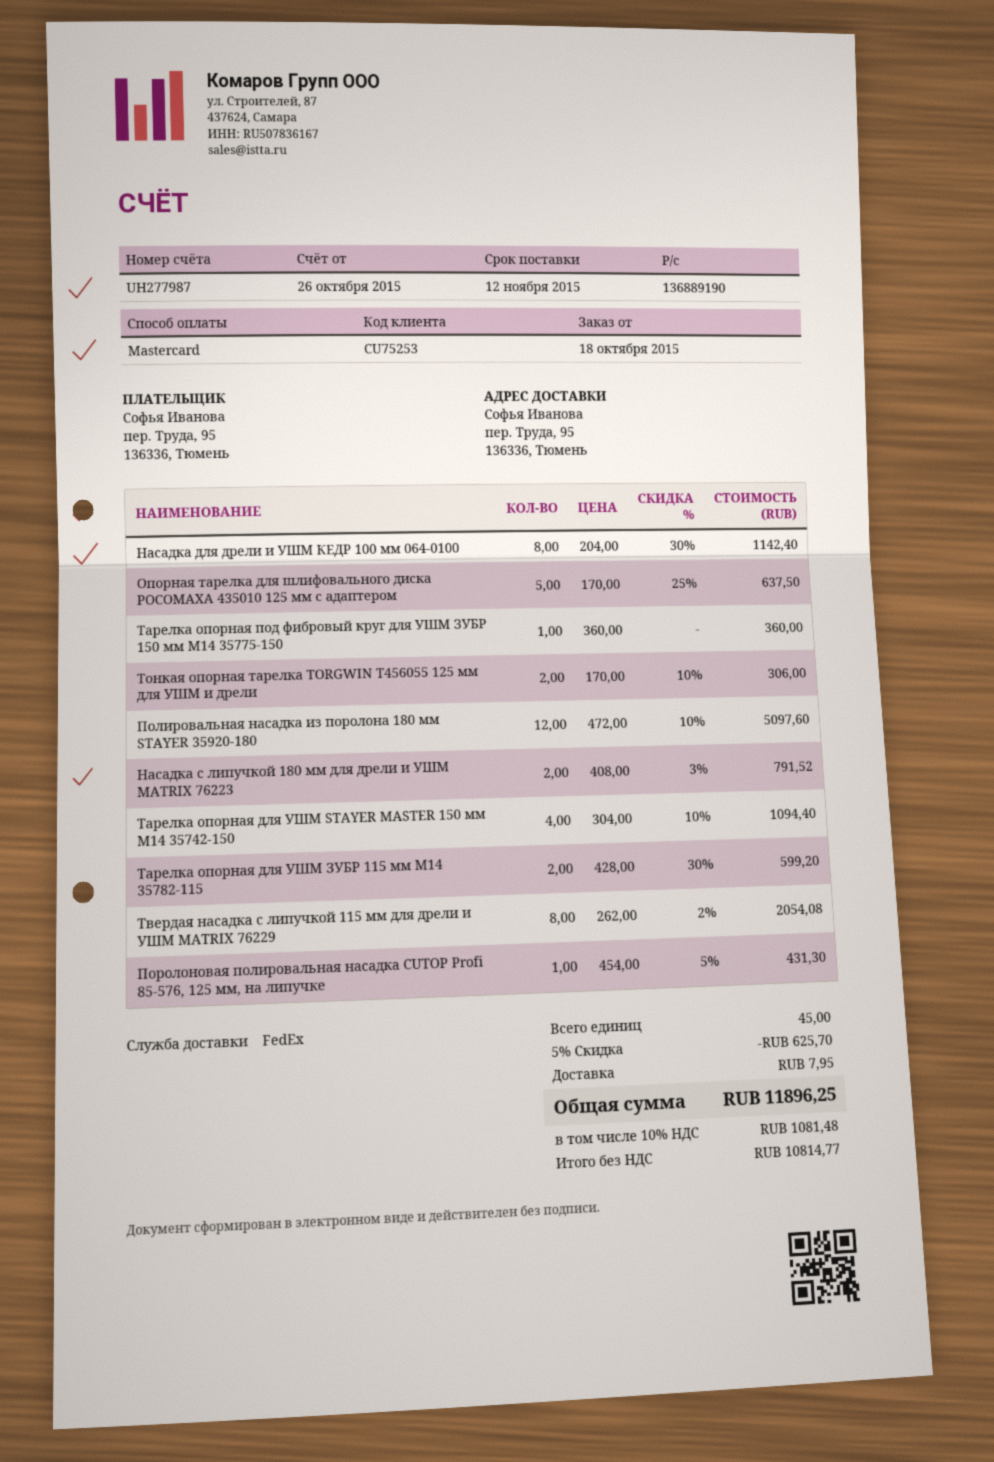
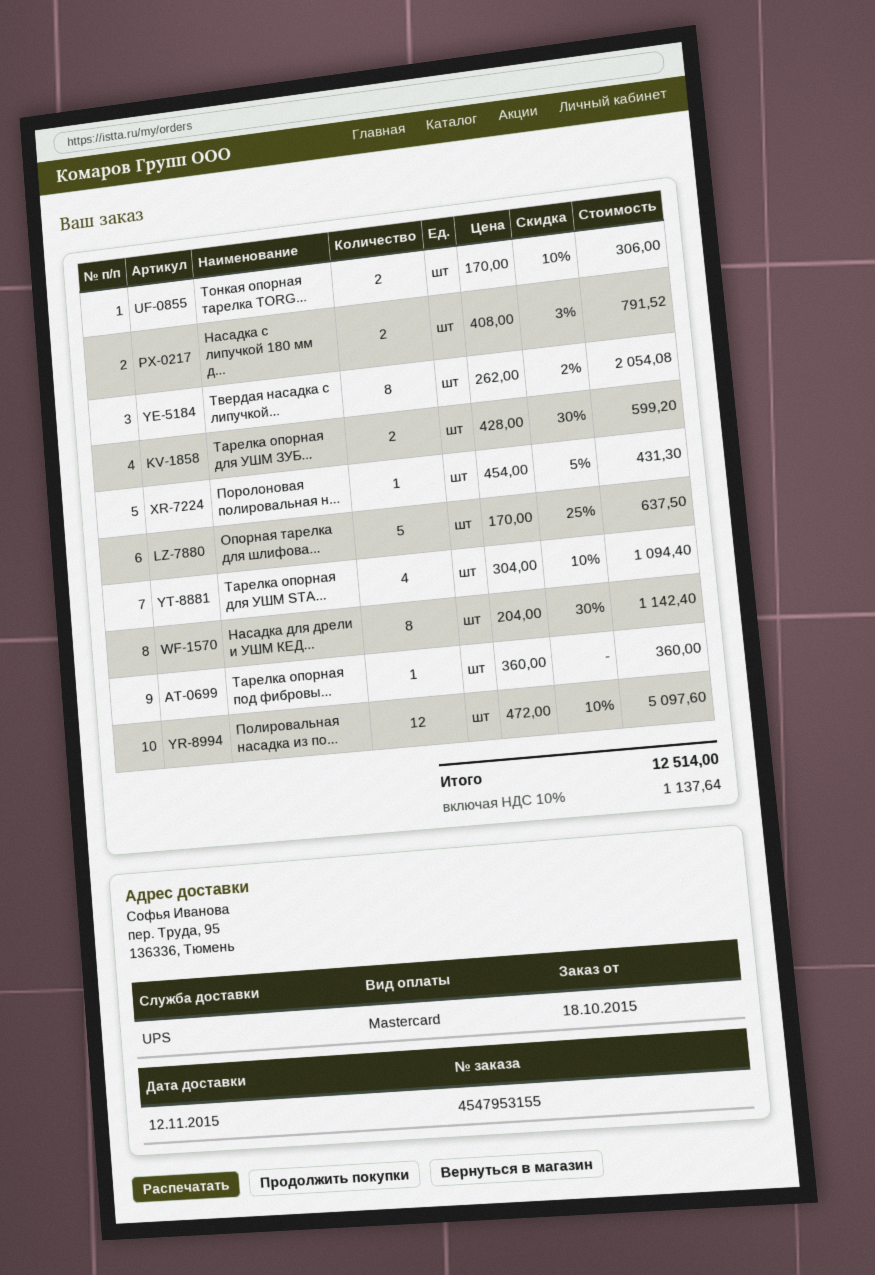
shipping method: FedEx -> UPS
discount: 5% = 625.70 -> none
shipping: 7.95 -> none
tax: 10% = 1081.48 -> 10% = 1137.64
total: 11896.25 -> 12514.00

